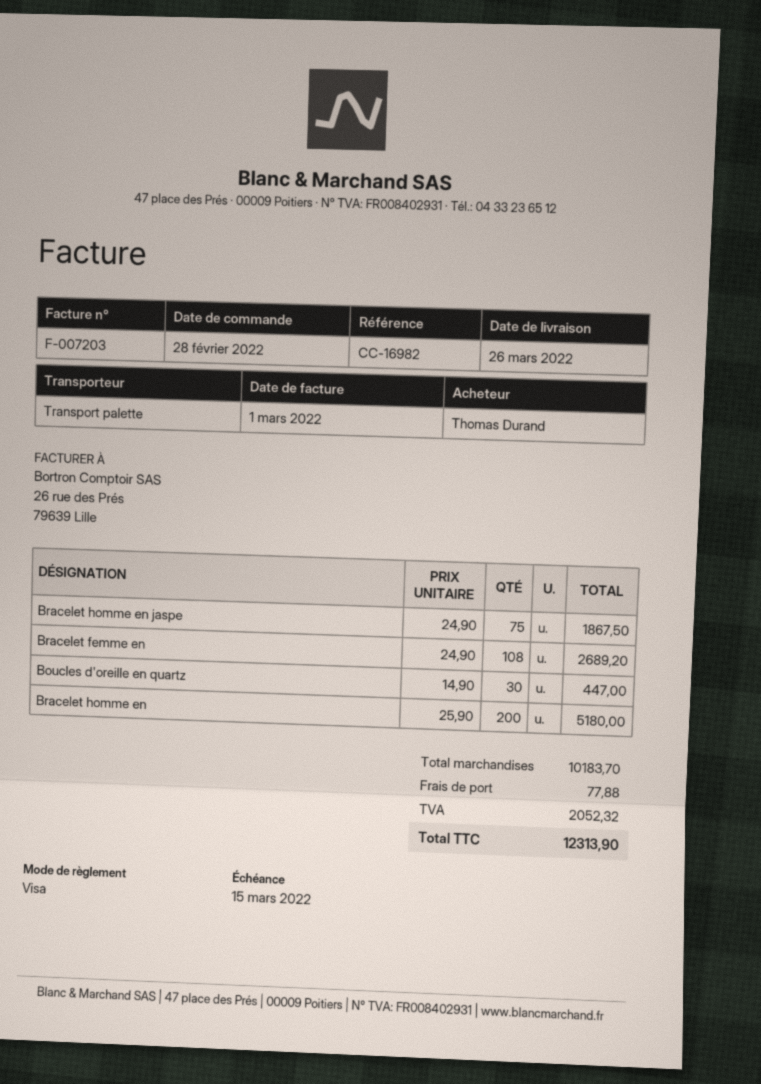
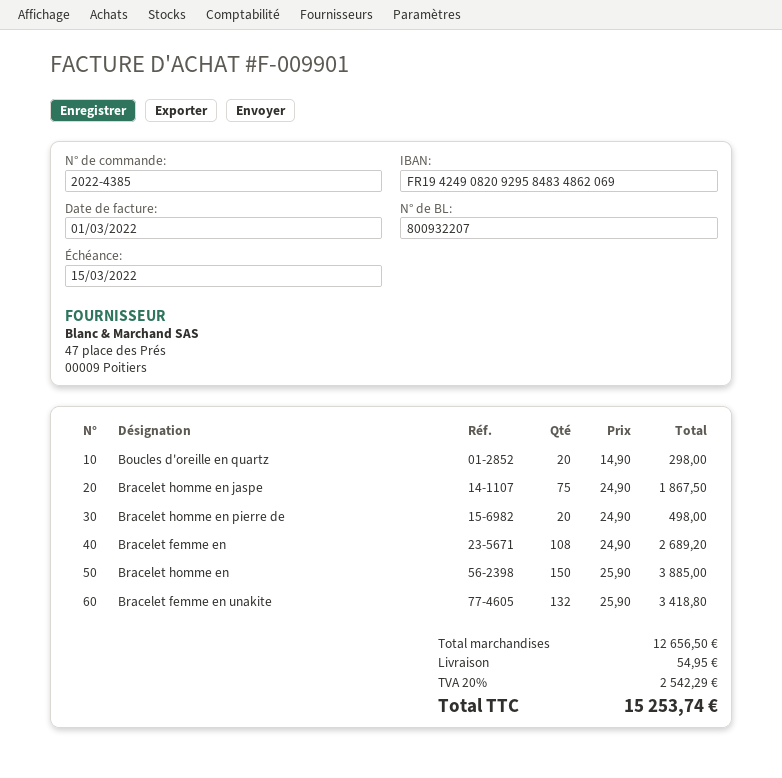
invoice number: F-007203 -> F-009901
Boucles d'oreille en quartz: 30 x 14.90 = 447.00 -> 20 x 14.90 = 298.00
Bracelet homme en: 200 x 25.90 = 5180.00 -> 150 x 25.90 = 3885.00
Bracelet homme en pierre de: none -> 20 x 24.90 = 498.00
Bracelet femme en unakite: none -> 132 x 25.90 = 3418.80
subtotal: 10183.70 -> 12656.50
shipping: 77.88 -> 54.95
tax: 2052.32 -> 2542.29
total: 12313.90 -> 15253.74

